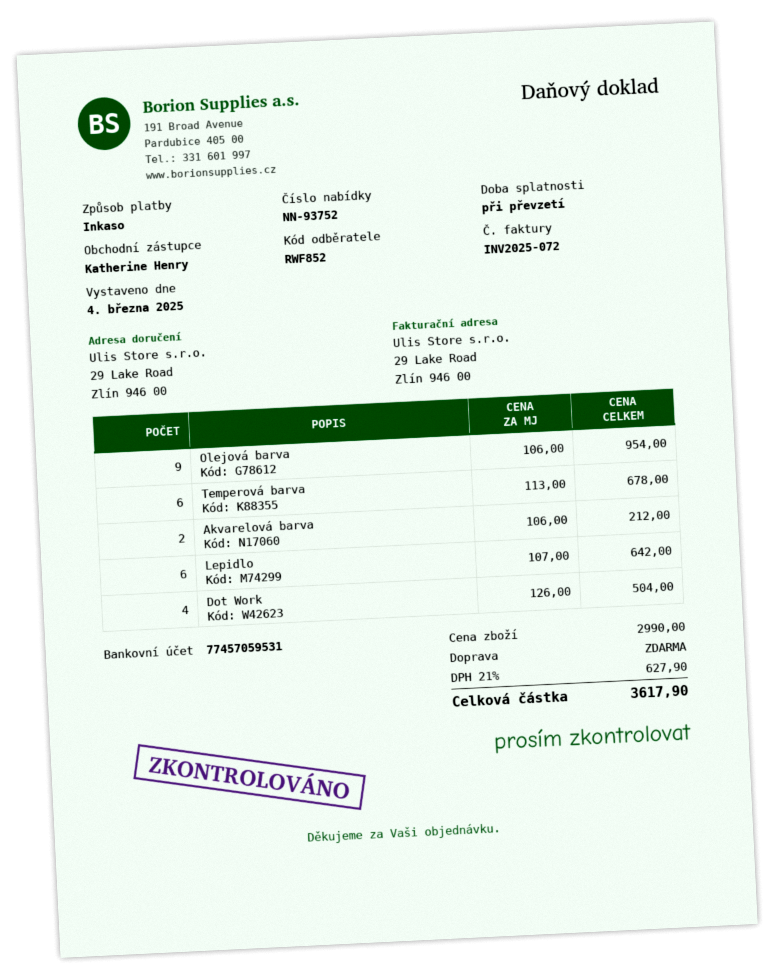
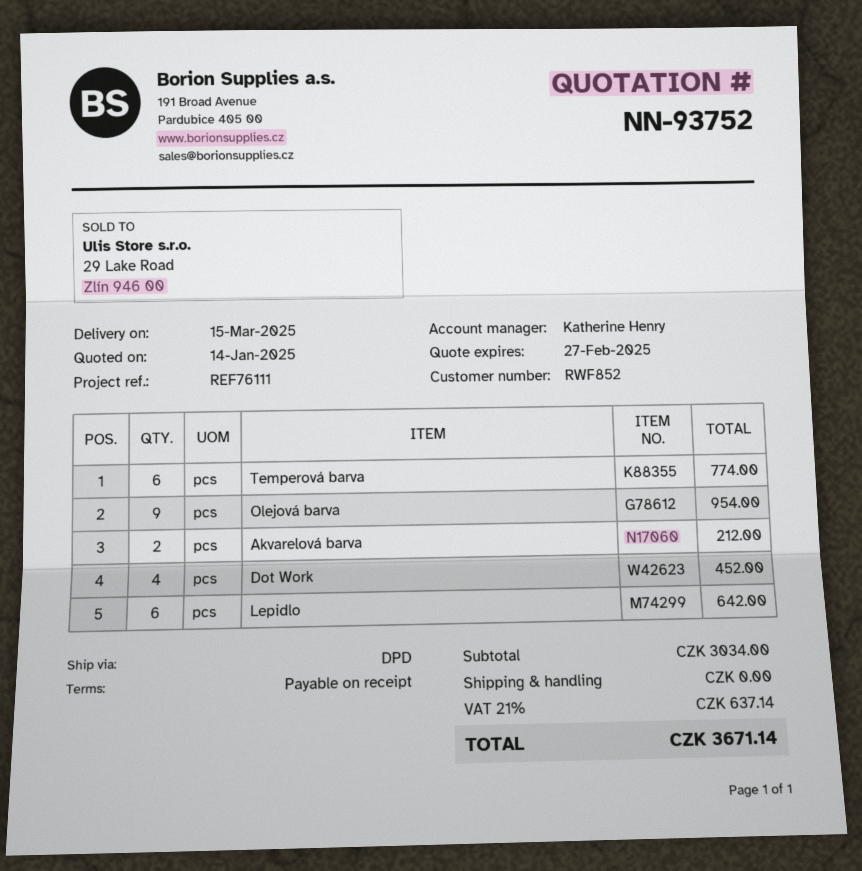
Temperová barva: 6 for 678.00 -> 6 for 774.00
Dot Work: 4 for 504.00 -> 4 for 452.00
subtotal: 2990.00 -> 3034.00
tax: 21% = 627.90 -> 21% = 637.14
total: 3617.90 -> 3671.14

